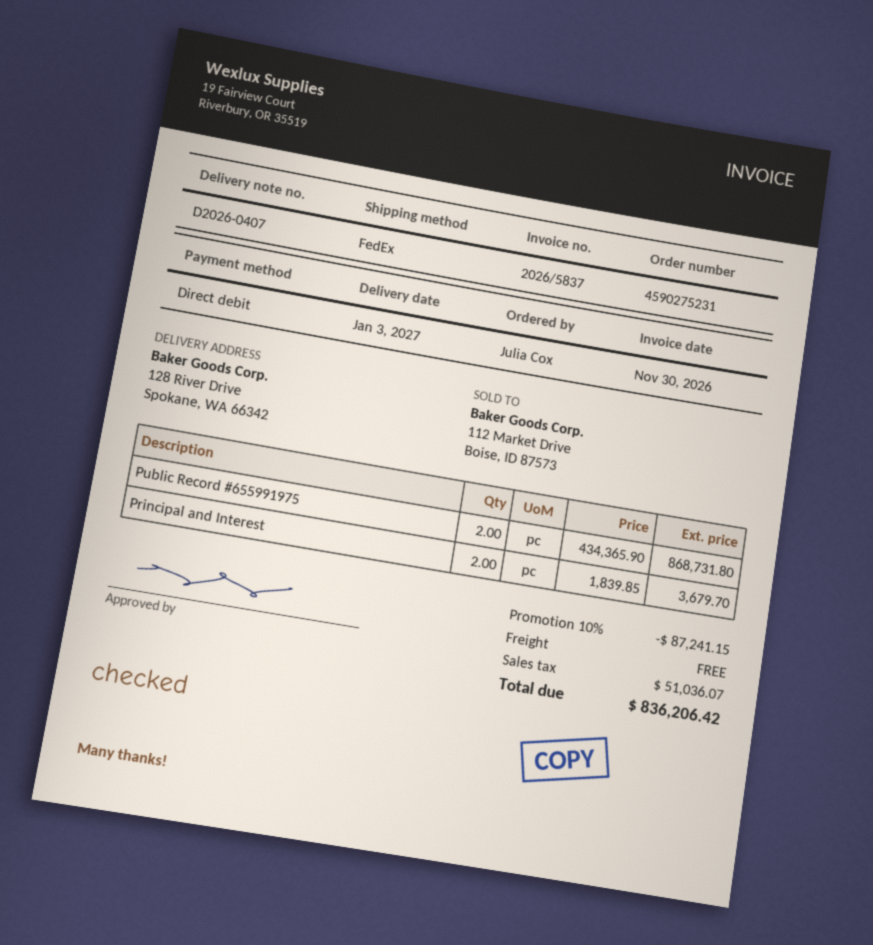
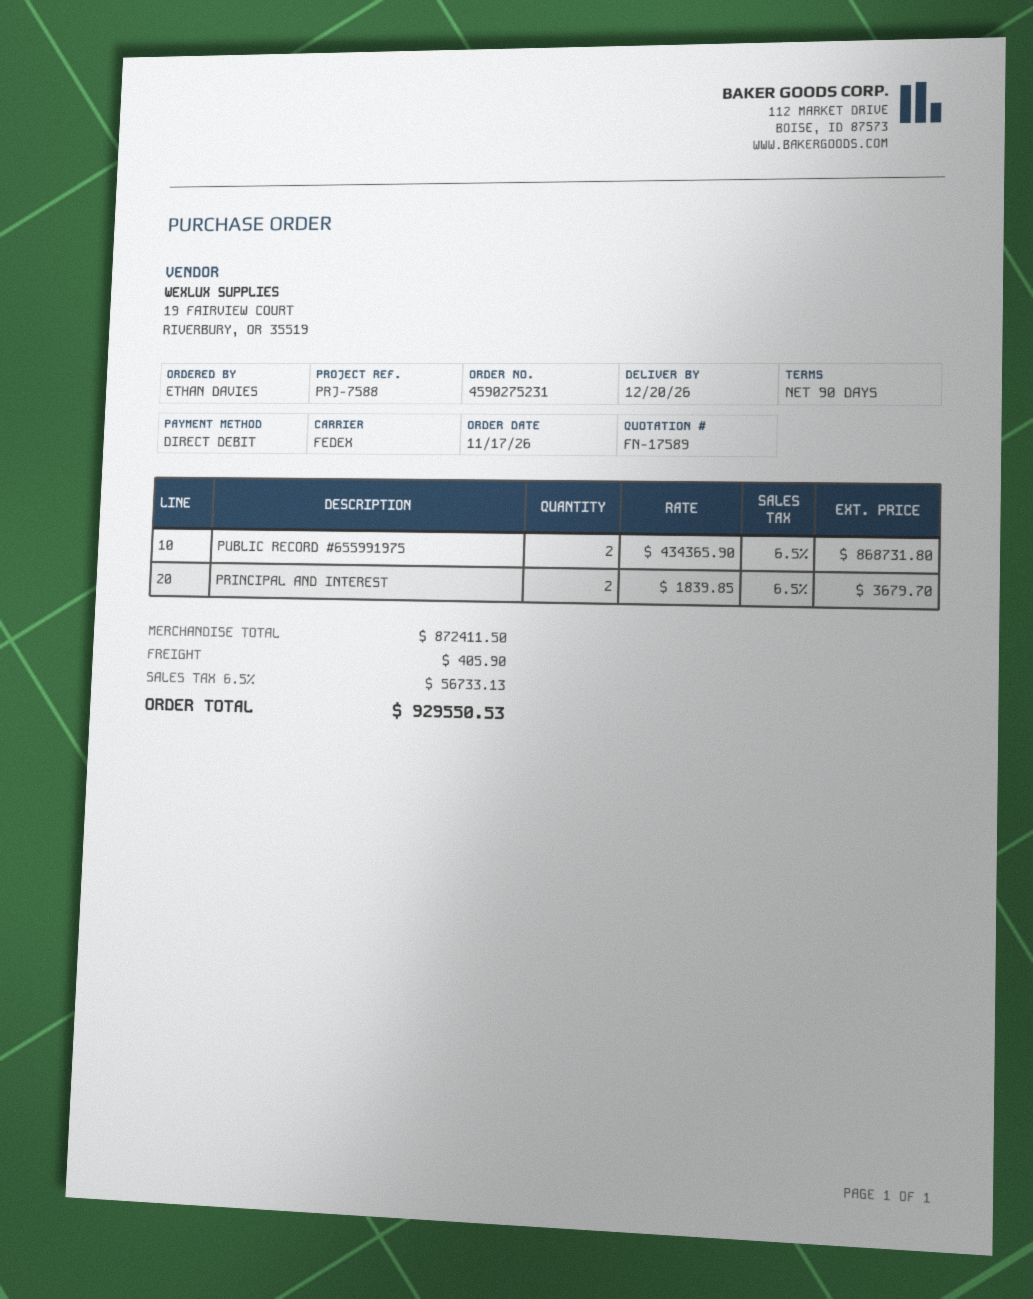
delivery date: 2027-01-03 -> 2026-12-20
ordered by: Julia Cox -> ETHAN DAVIES
discount: 10% = 87241.15 -> none
shipping: 0.00 -> 405.90
tax: 51036.07 -> 56733.13
total: 836206.42 -> 929550.53

